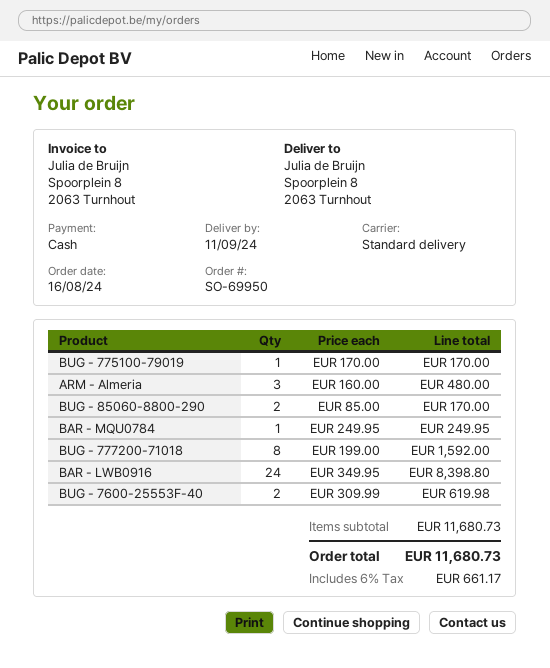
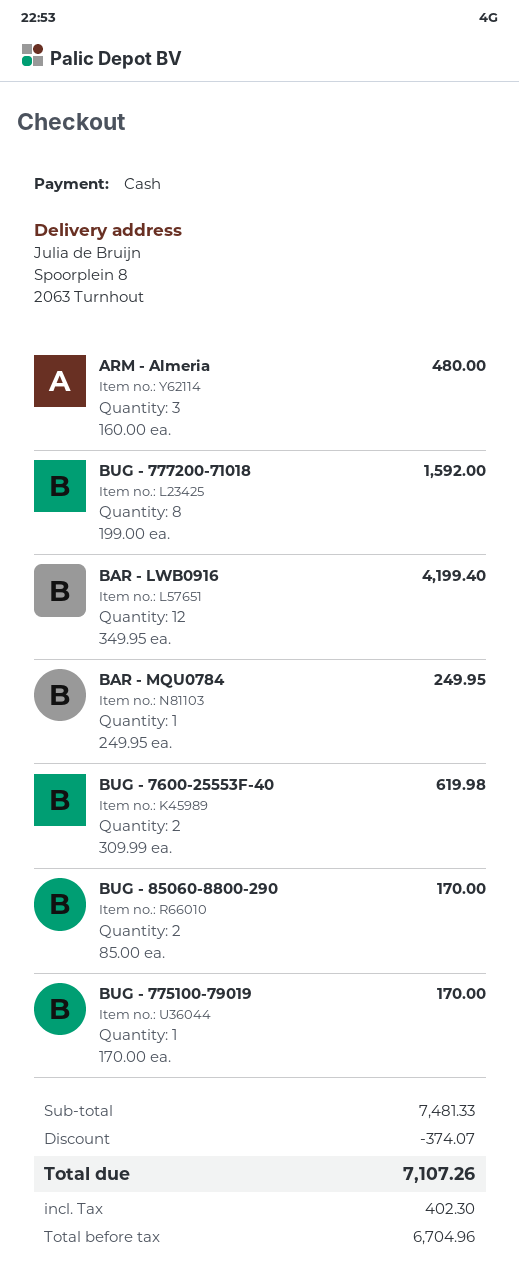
BAR - LWB0916: 24 x 349.95 = 8398.80 -> 12 x 349.95 = 4199.40
subtotal: 11680.73 -> 7481.33
discount: none -> 374.07
tax: 661.17 -> 402.30
total: 11680.73 -> 7107.26

